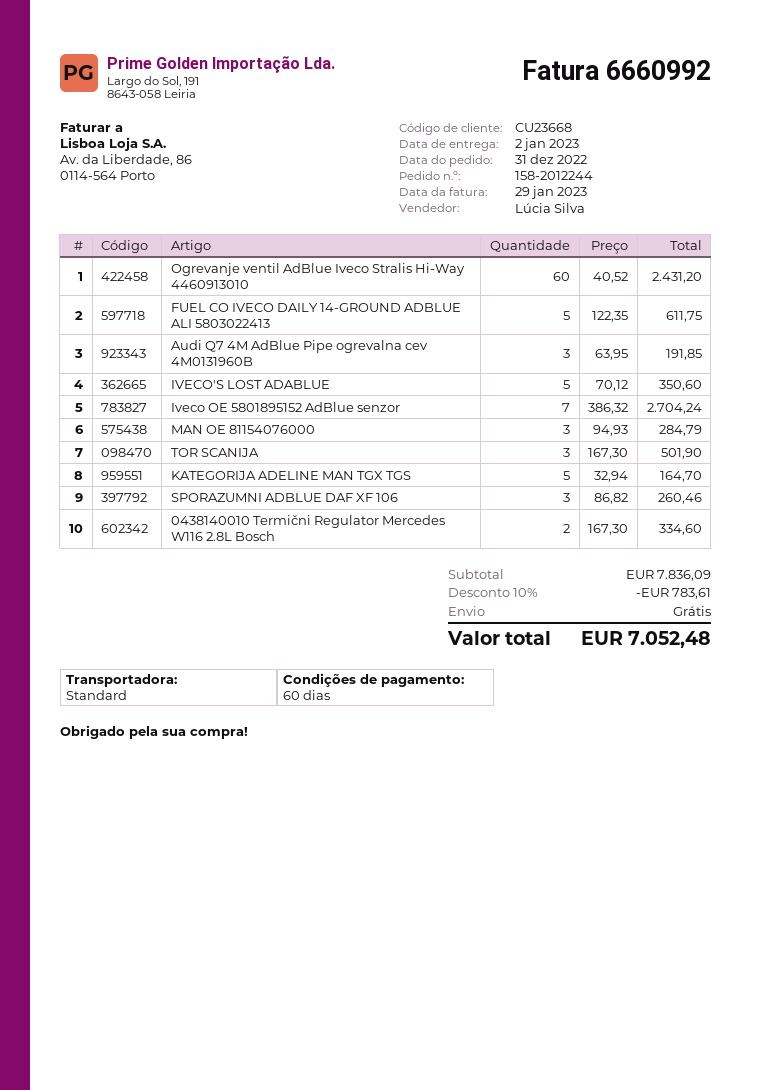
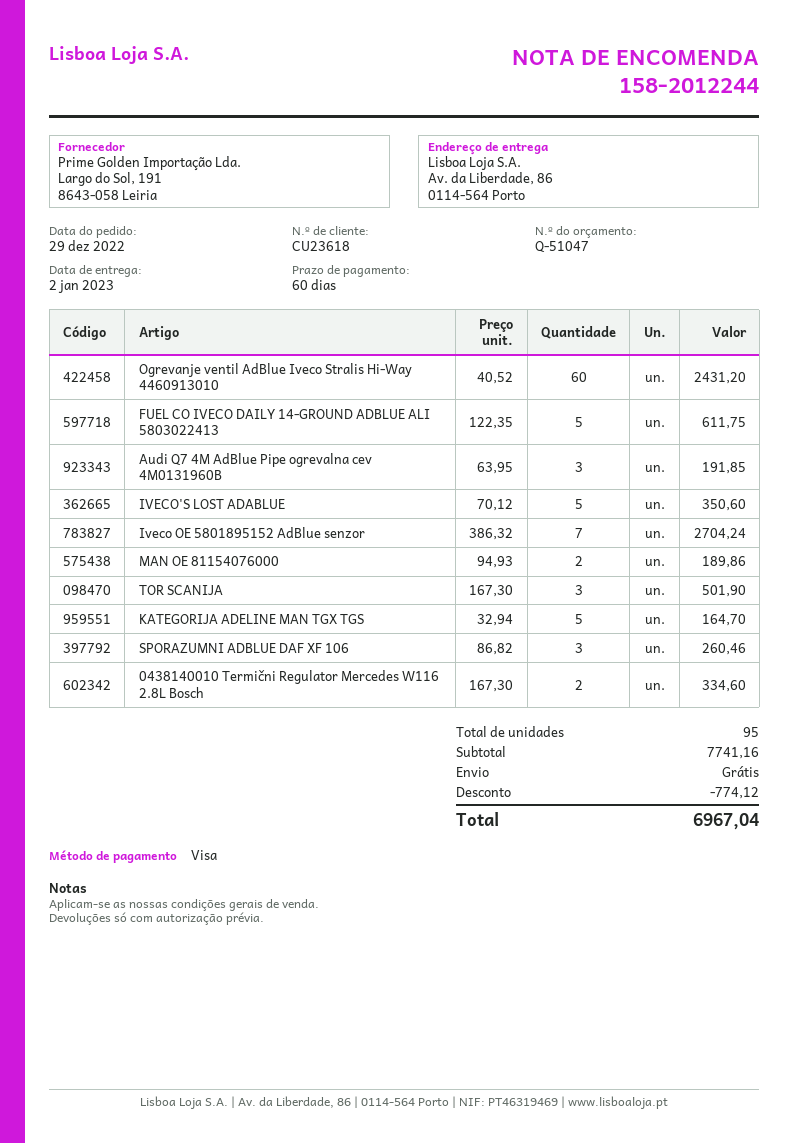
order date: 2022-12-31 -> 2022-12-29
customer number: CU23668 -> CU23618
MAN OE 81154076000: 3 x 94.93 = 284.79 -> 2 x 94.93 = 189.86
subtotal: 7836.09 -> 7741.16
discount: 783.61 -> 774.12
total: 7052.48 -> 6967.04

